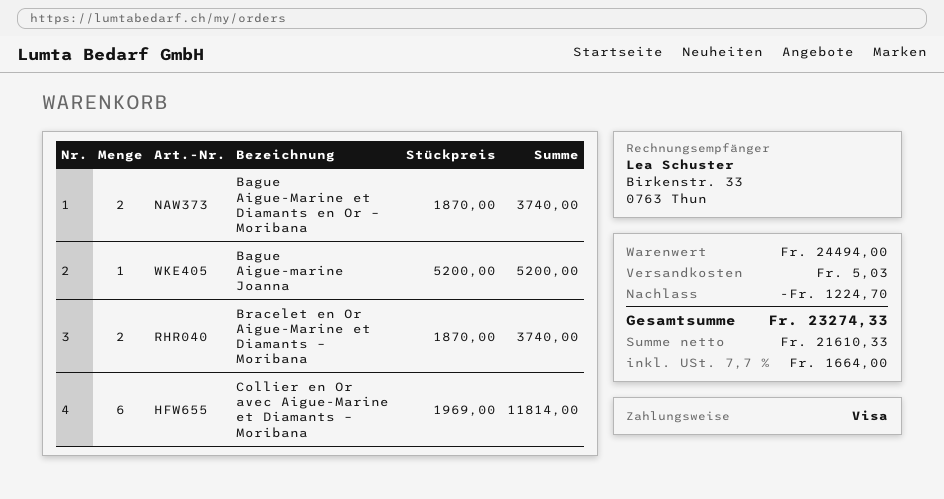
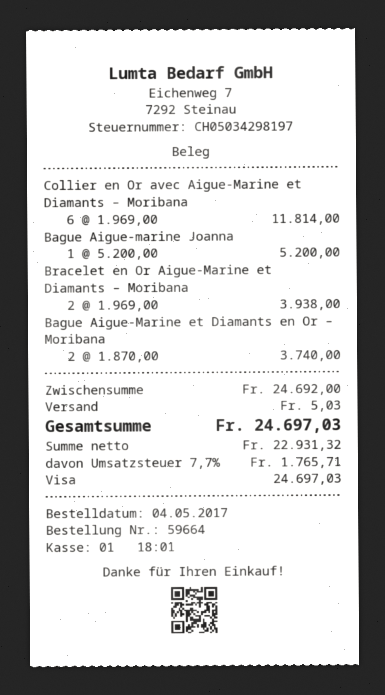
Bracelet en Or Aigue-Marine et Diamants – Moribana: 2 x 1870.00 = 3740.00 -> 2 x 1969.00 = 3938.00
subtotal: 24494.00 -> 24692.00
discount: 1224.70 -> none
net: 21610.33 -> 22931.32
tax: 7.7% = 1664.00 -> 7.7% = 1765.71
total: 23274.33 -> 24697.03

